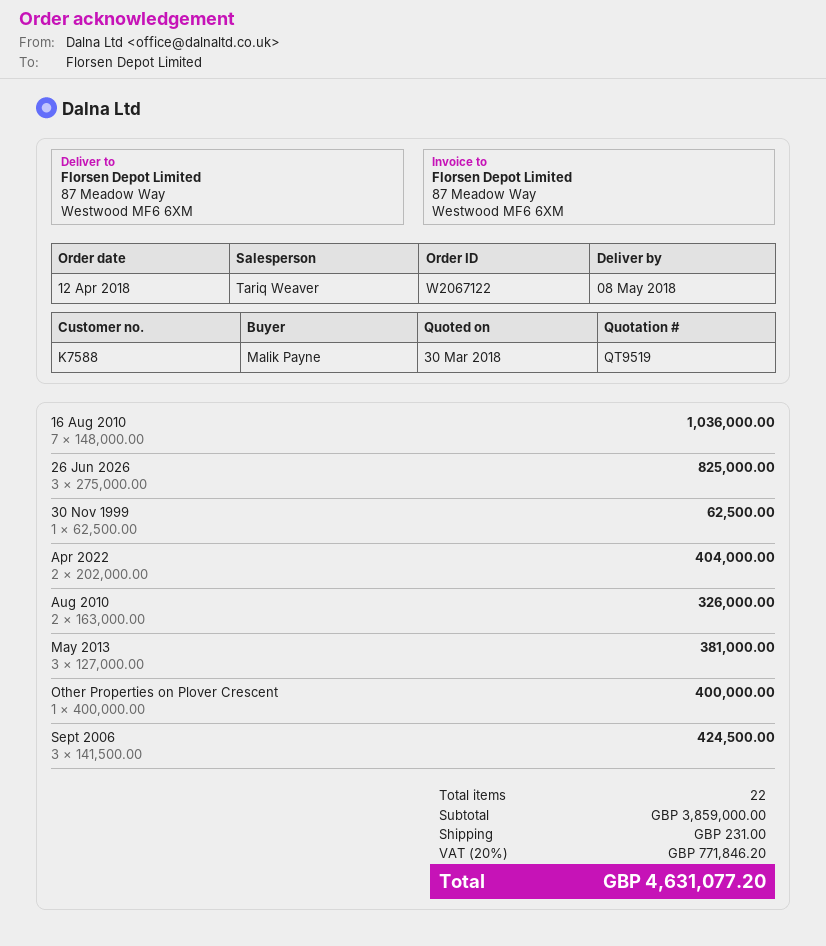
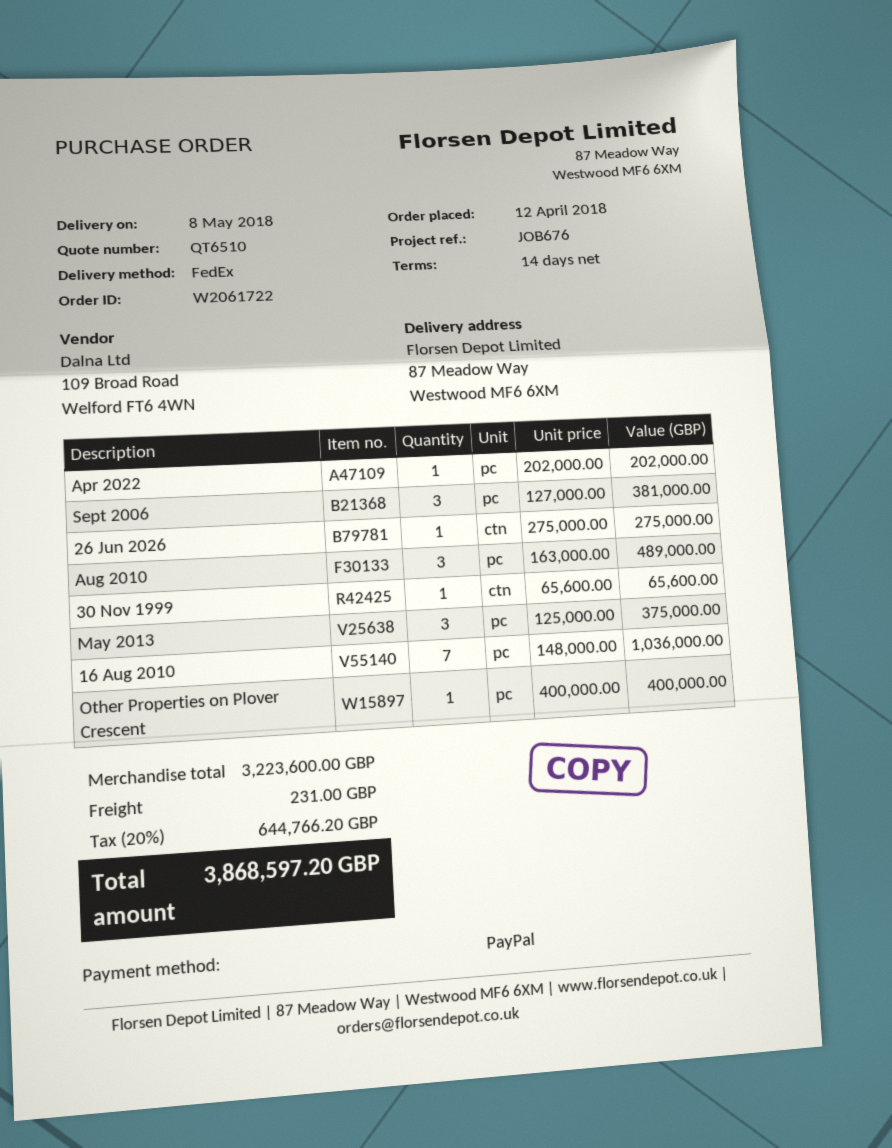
quote number: QT9519 -> QT6510
order number: W2067122 -> W2061722
26 Jun 2026: 3 x 275000.00 = 825000.00 -> 1 x 275000.00 = 275000.00
30 Nov 1999: 1 x 62500.00 = 62500.00 -> 1 x 65600.00 = 65600.00
Apr 2022: 2 x 202000.00 = 404000.00 -> 1 x 202000.00 = 202000.00
Aug 2010: 2 x 163000.00 = 326000.00 -> 3 x 163000.00 = 489000.00
May 2013: 3 x 127000.00 = 381000.00 -> 3 x 125000.00 = 375000.00
Sept 2006: 3 x 141500.00 = 424500.00 -> 3 x 127000.00 = 381000.00
subtotal: 3859000.00 -> 3223600.00
tax: 20% = 771846.20 -> 20% = 644766.20
total: 4631077.20 -> 3868597.20

